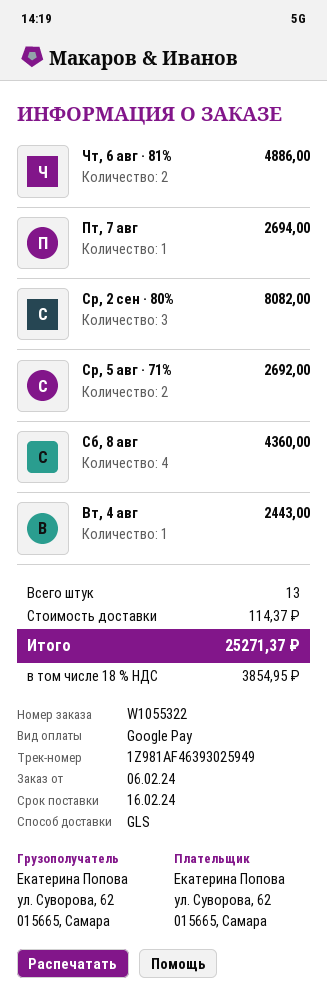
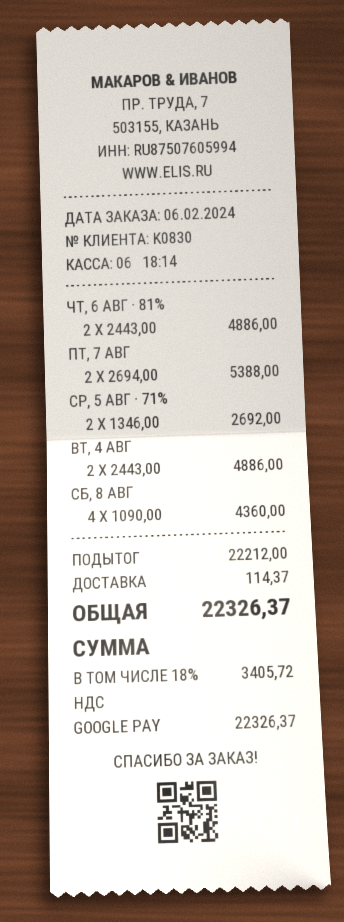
Пт, 7 авг: 1 for 2694.00 -> 2 for 5388.00
Ср, 2 сен · 80%: 3 for 8082.00 -> none
Вт, 4 авг: 1 for 2443.00 -> 2 for 4886.00
tax: 18% = 3854.95 -> 18% = 3405.72
total: 25271.37 -> 22326.37

